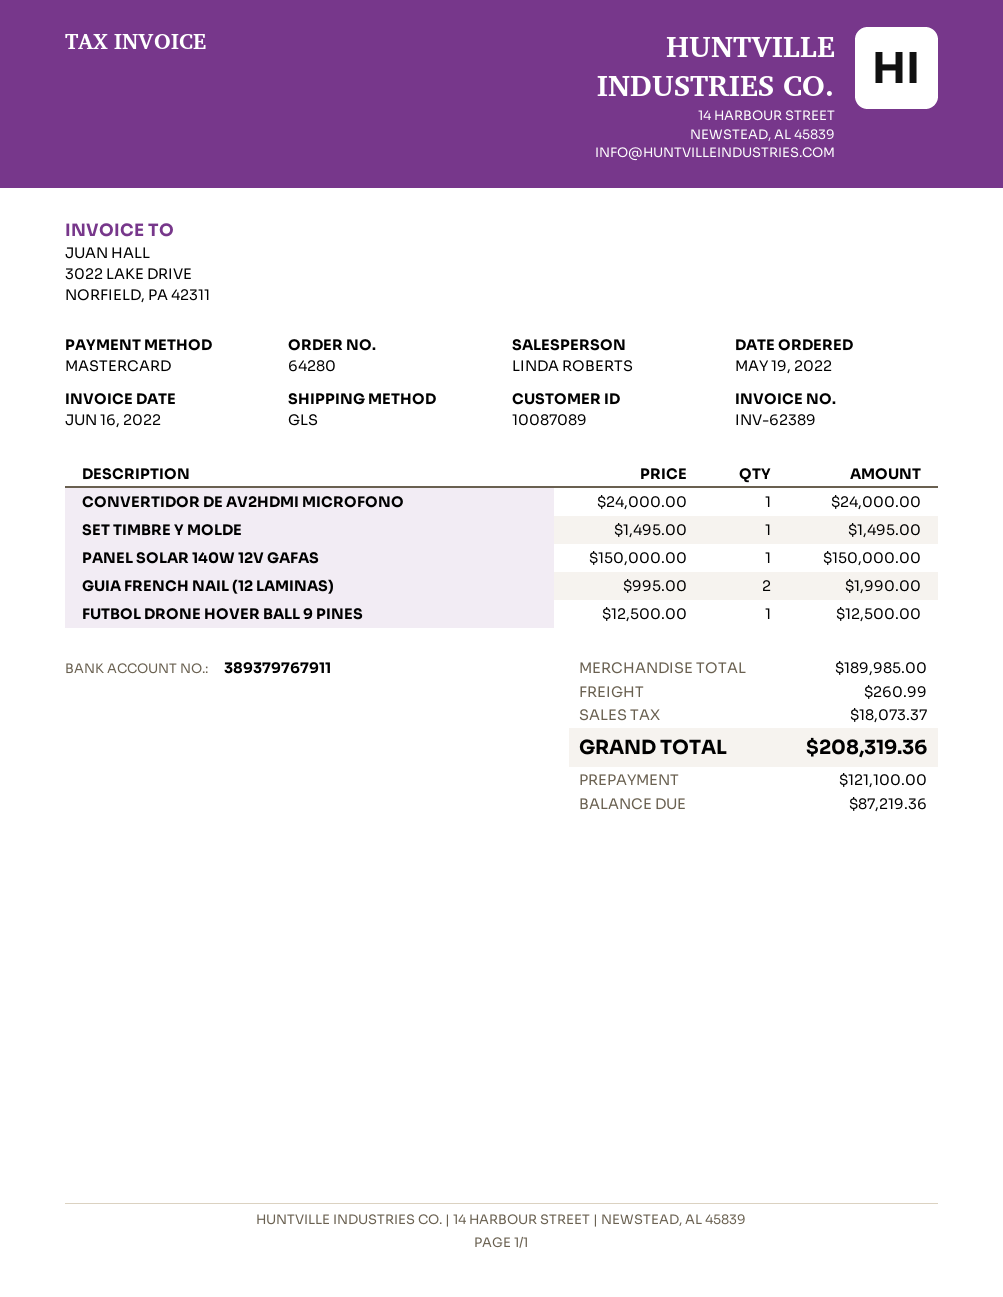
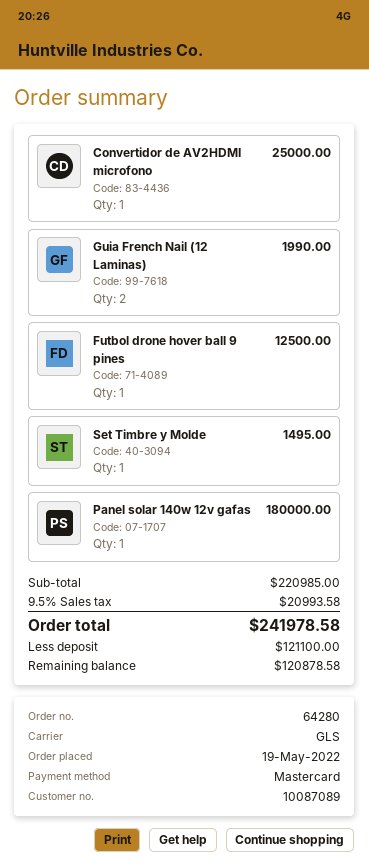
CONVERTIDOR DE AV2HDMI MICROFONO: 1 for 24000.00 -> 1 for 25000.00
PANEL SOLAR 140W 12V GAFAS: 1 for 150000.00 -> 1 for 180000.00
subtotal: 189985.00 -> 220985.00
shipping: 260.99 -> none
tax: 18073.37 -> 20993.58
total: 208319.36 -> 241978.58
balance: 87219.36 -> 120878.58

